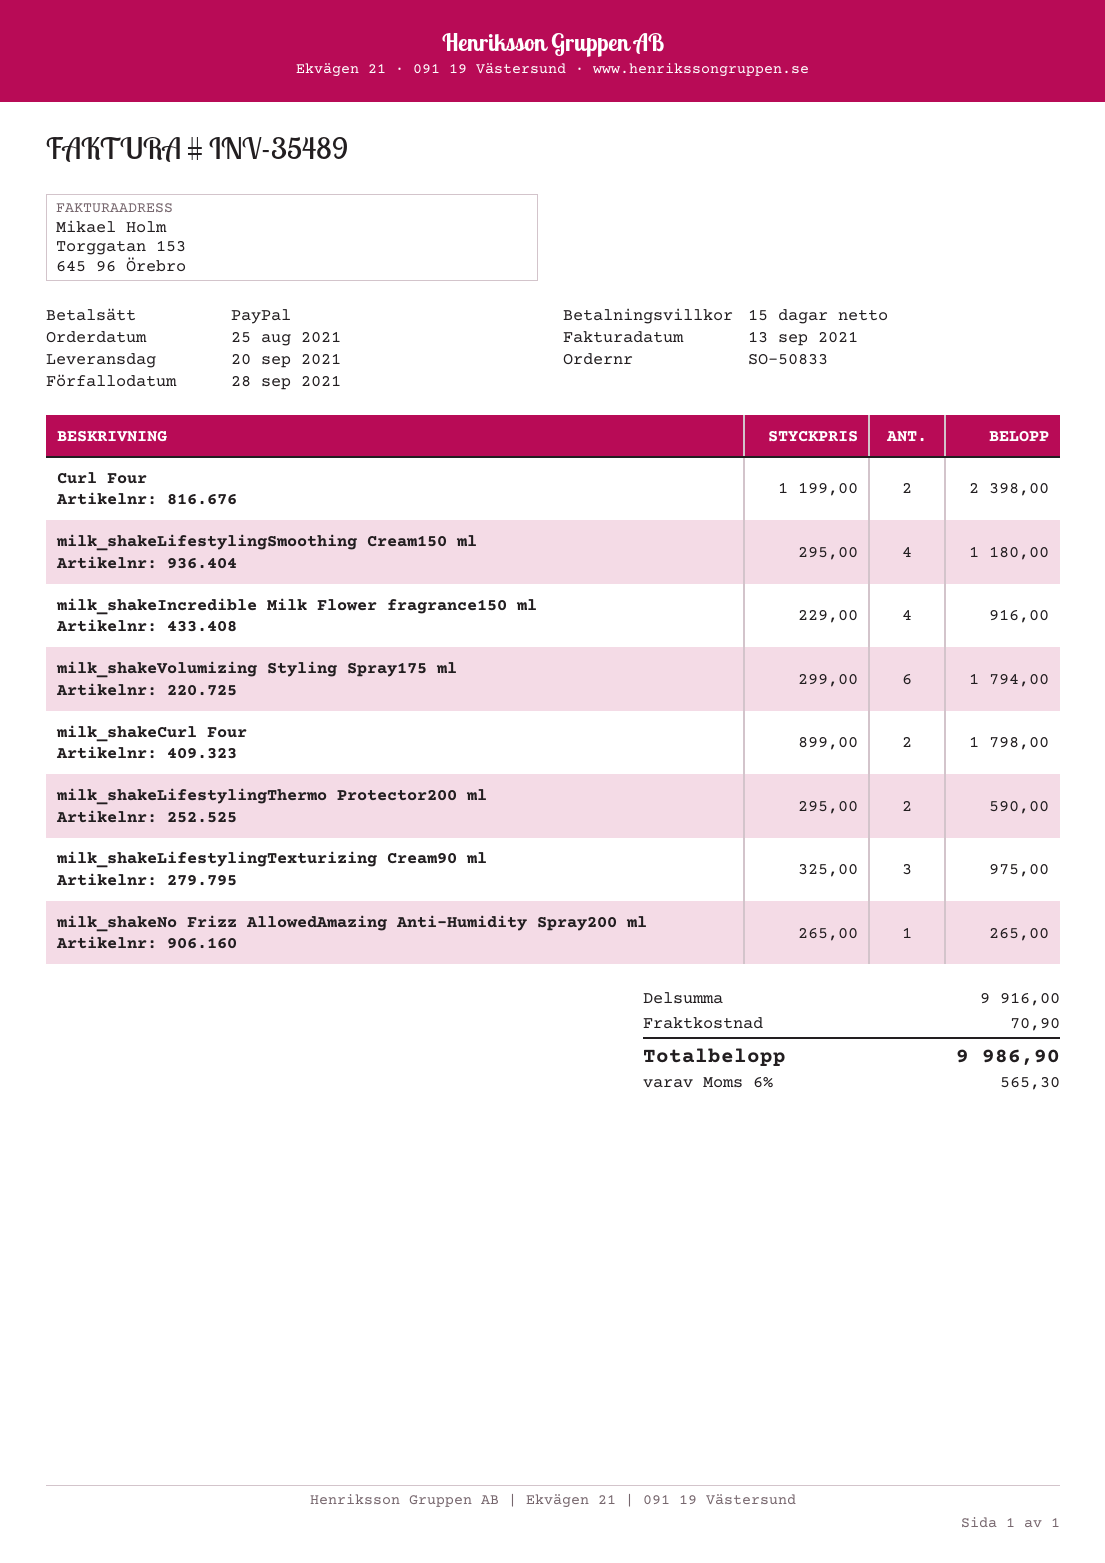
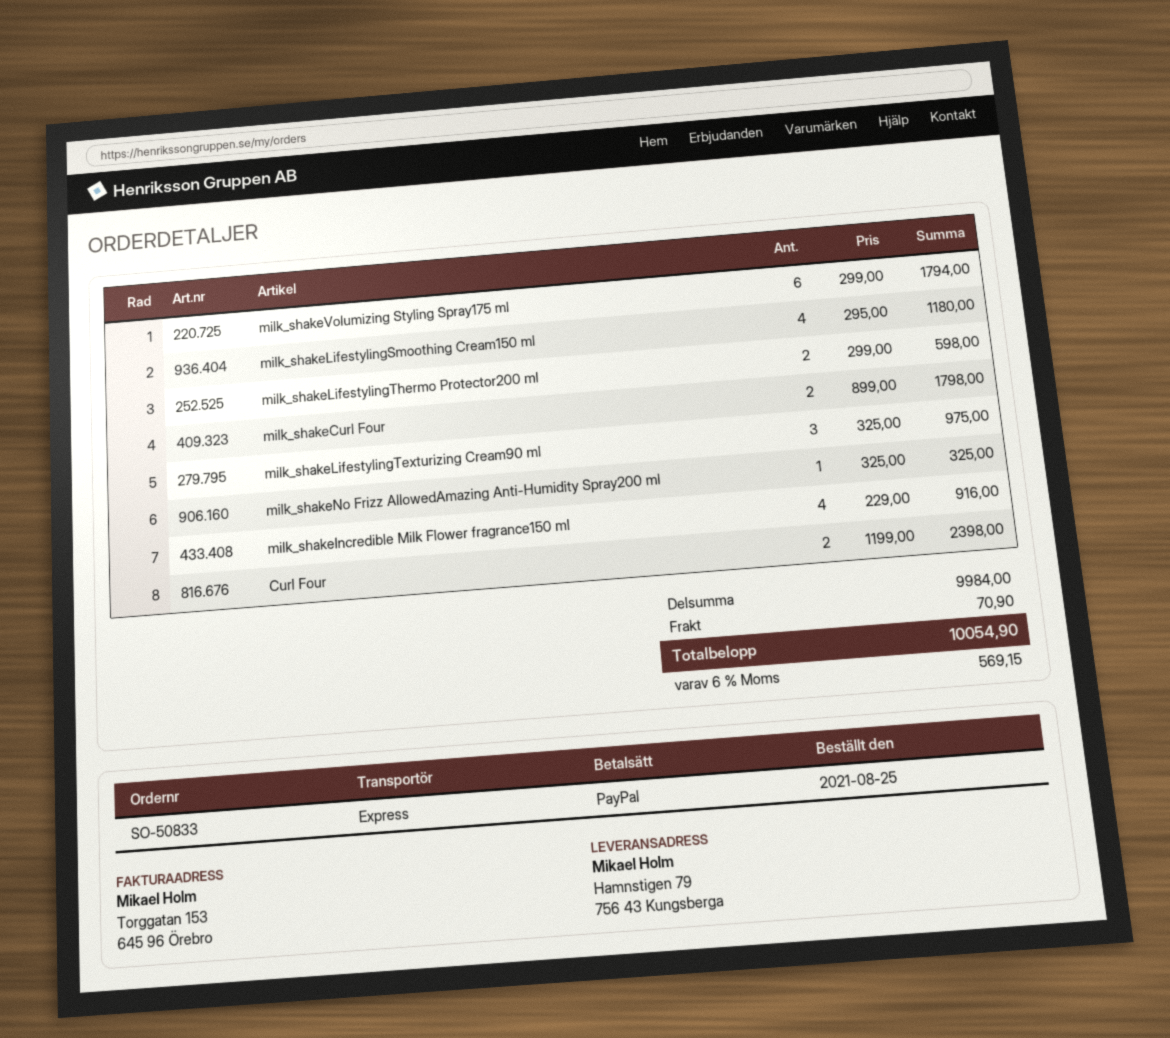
milk_shakeLifestylingThermo Protector200 ml: 2 x 295.00 = 590.00 -> 2 x 299.00 = 598.00
milk_shakeNo Frizz AllowedAmazing Anti-Humidity Spray200 ml: 1 x 265.00 = 265.00 -> 1 x 325.00 = 325.00
subtotal: 9916.00 -> 9984.00
tax: 6% = 565.30 -> 6% = 569.15
total: 9986.90 -> 10054.90

